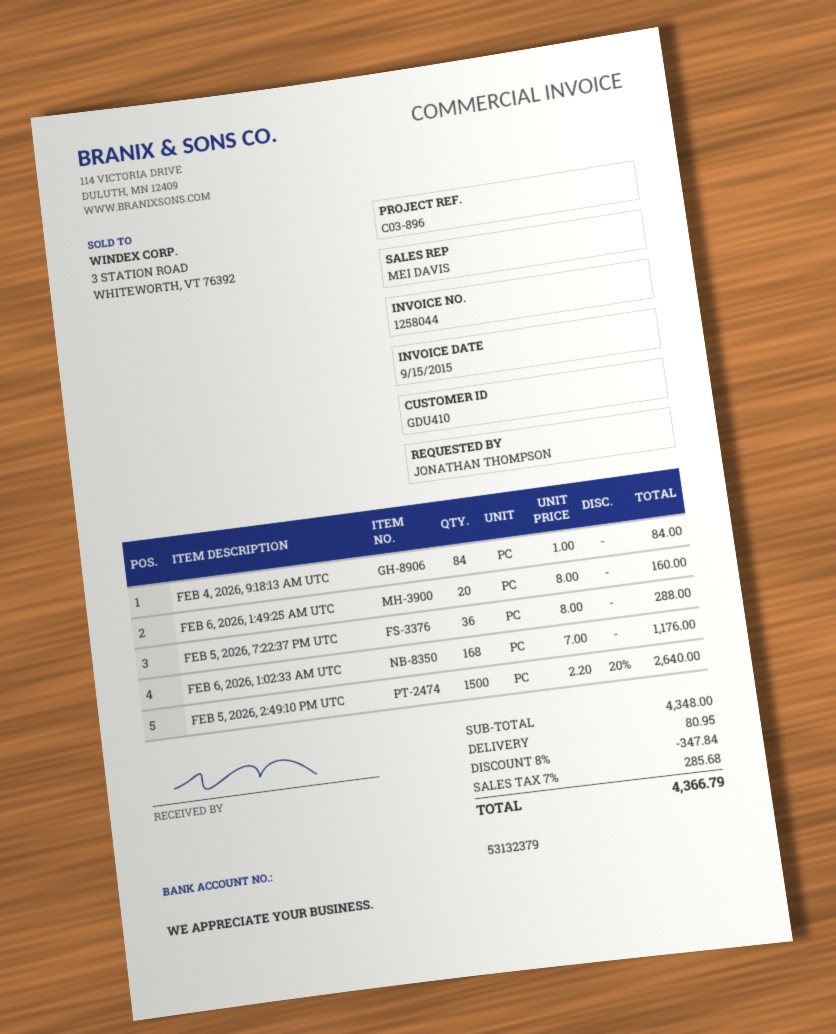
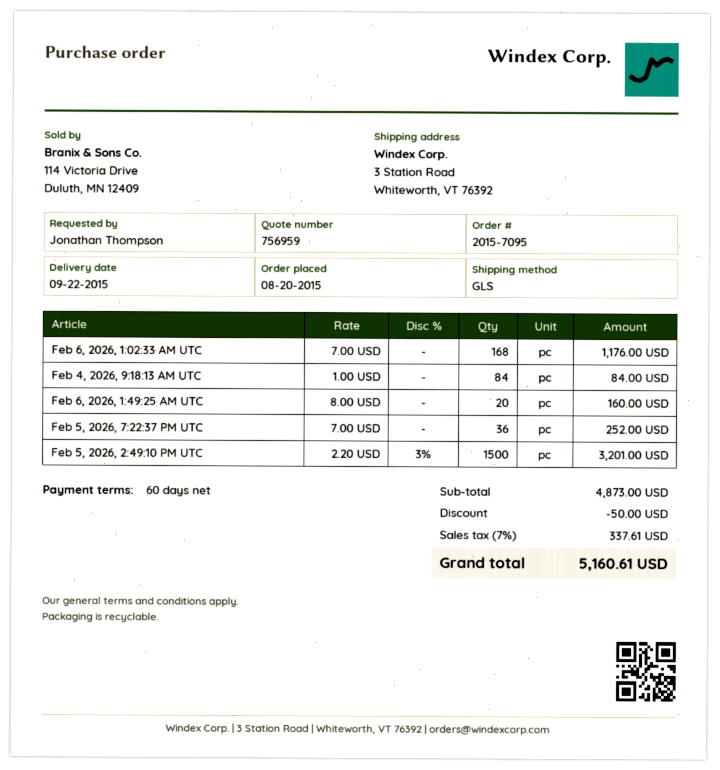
FEB 5, 2026, 7:22:37 PM UTC: 36 x 8.00 = 288.00 -> 36 x 7.00 = 252.00
FEB 5, 2026, 2:49:10 PM UTC: 1500 x 2.20 - 20% = 2640.00 -> 1500 x 2.20 - 3% = 3201.00
subtotal: 4348.00 -> 4873.00
discount: 347.84 -> 50.00
shipping: 80.95 -> none
tax: 7% = 285.68 -> 7% = 337.61
total: 4366.79 -> 5160.61

